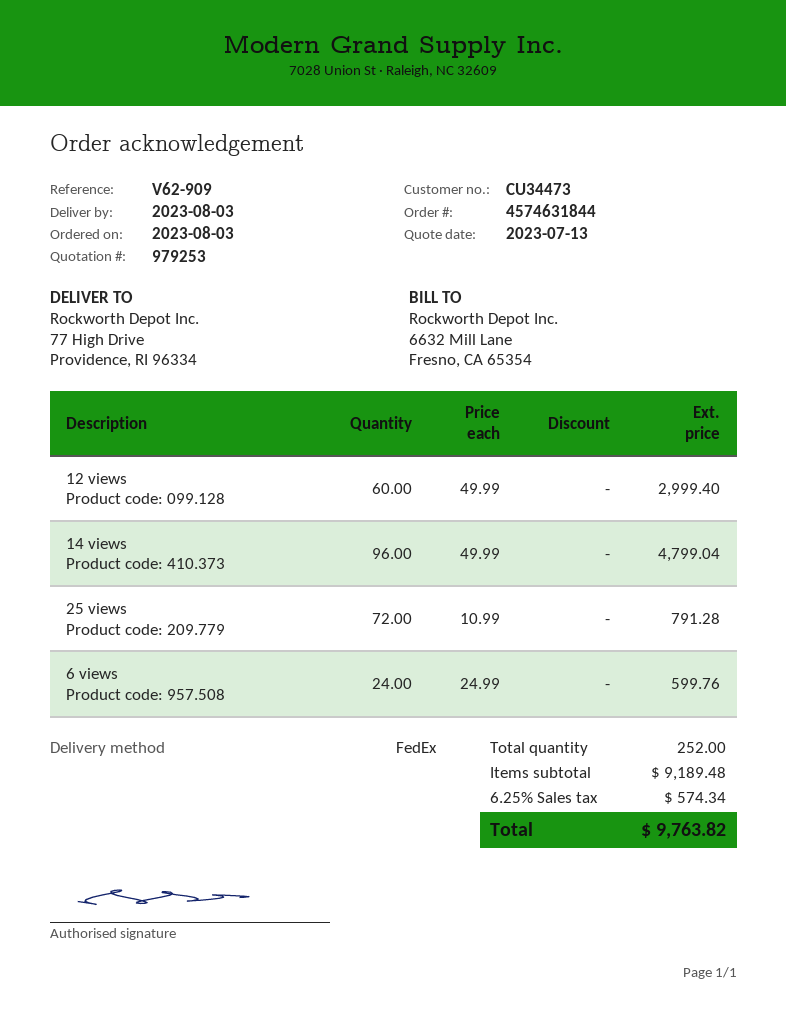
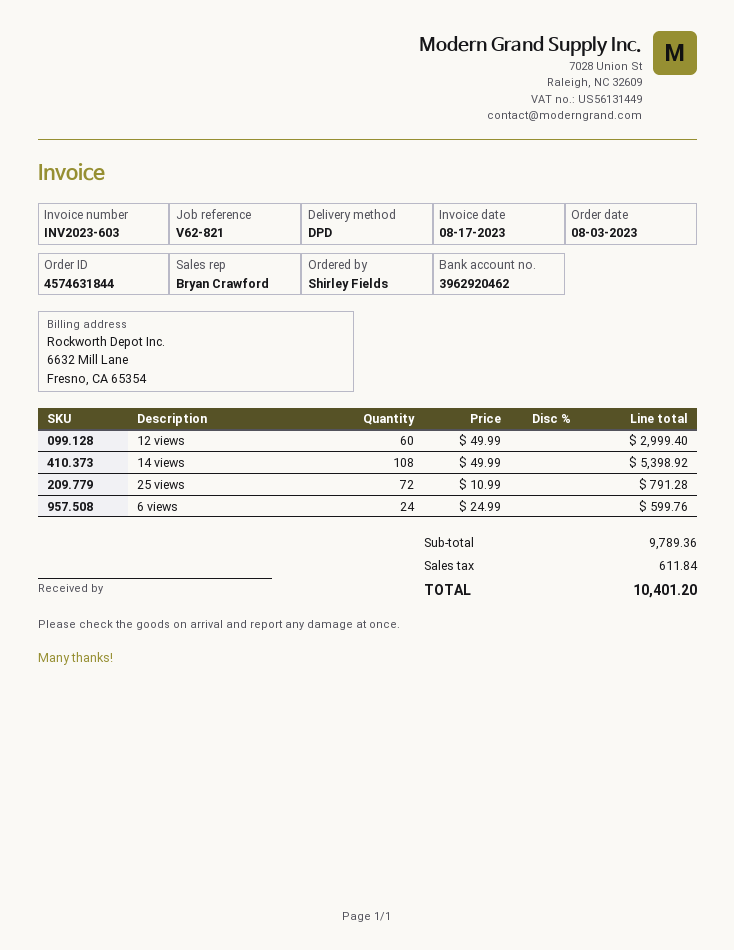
reference: V62-909 -> V62-821
shipping method: FedEx -> DPD
14 views: 96 x 49.99 = 4799.04 -> 108 x 49.99 = 5398.92
subtotal: 9189.48 -> 9789.36
tax: 574.34 -> 611.84
total: 9763.82 -> 10401.20

